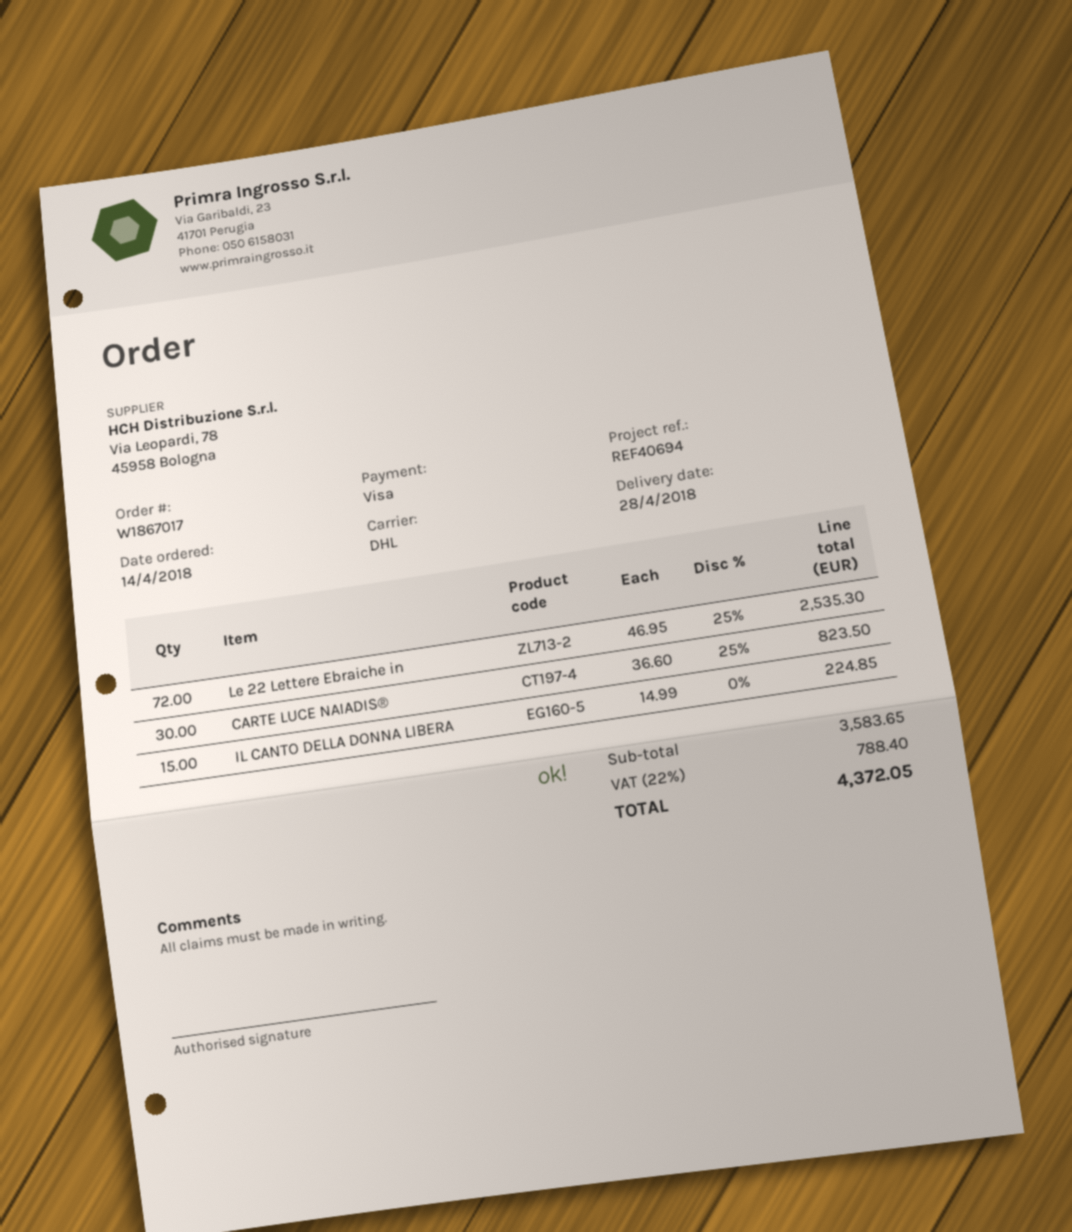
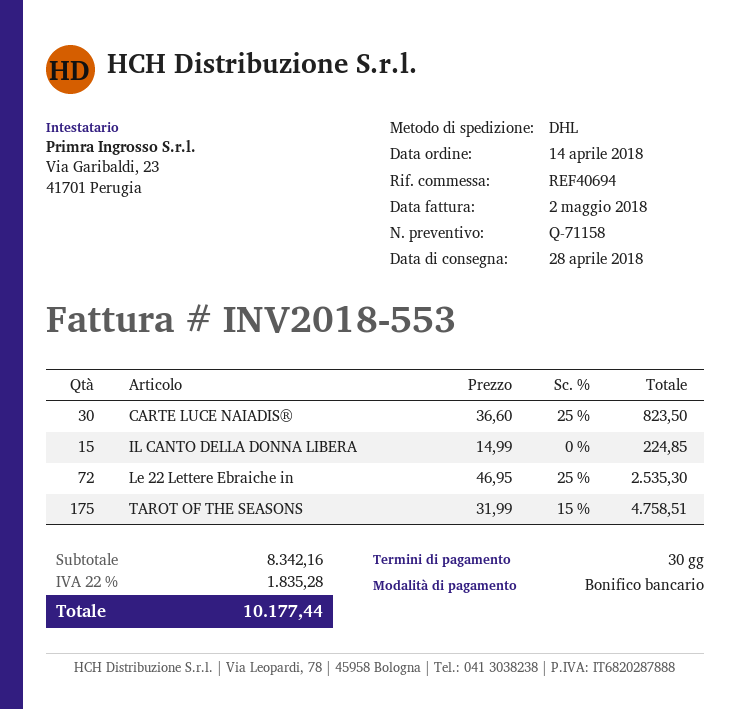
payment method: Visa -> bank transfer
TAROT OF THE SEASONS: none -> 175 x 31.99 - 15% = 4758.51
subtotal: 3583.65 -> 8342.16
tax: 22% = 788.40 -> 22% = 1835.28
total: 4372.05 -> 10177.44

